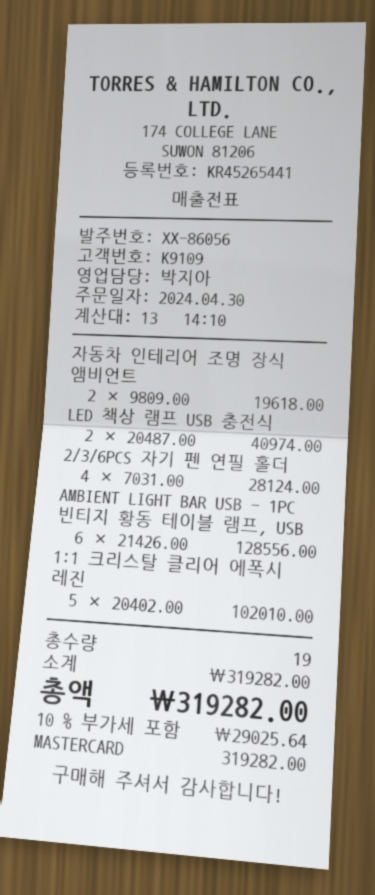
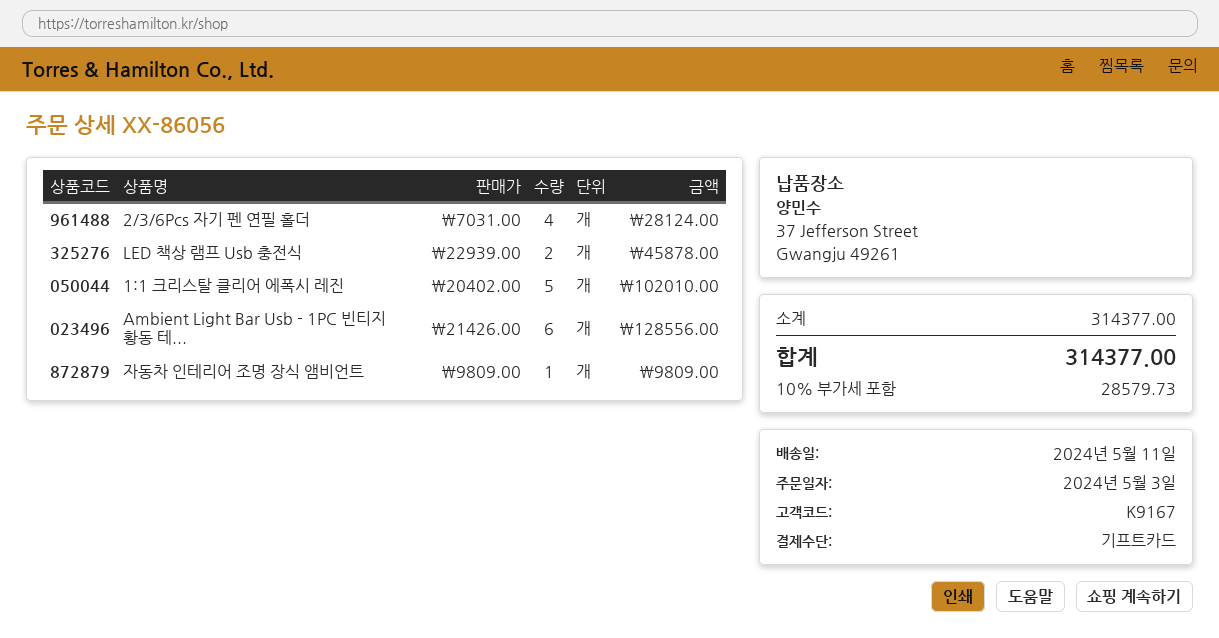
order date: 2024-04-30 -> 2024-05-03
customer number: K9109 -> K9167
payment method: Mastercard -> gift card
자동차 인테리어 조명 장식 앰비언트: 2 x 9809.00 = 19618.00 -> 1 x 9809.00 = 9809.00
LED 책상 램프 USB 충전식: 2 x 20487.00 = 40974.00 -> 2 x 22939.00 = 45878.00
subtotal: 319282.00 -> 314377.00
tax: 10% = 29025.64 -> 10% = 28579.73
total: 319282.00 -> 314377.00

